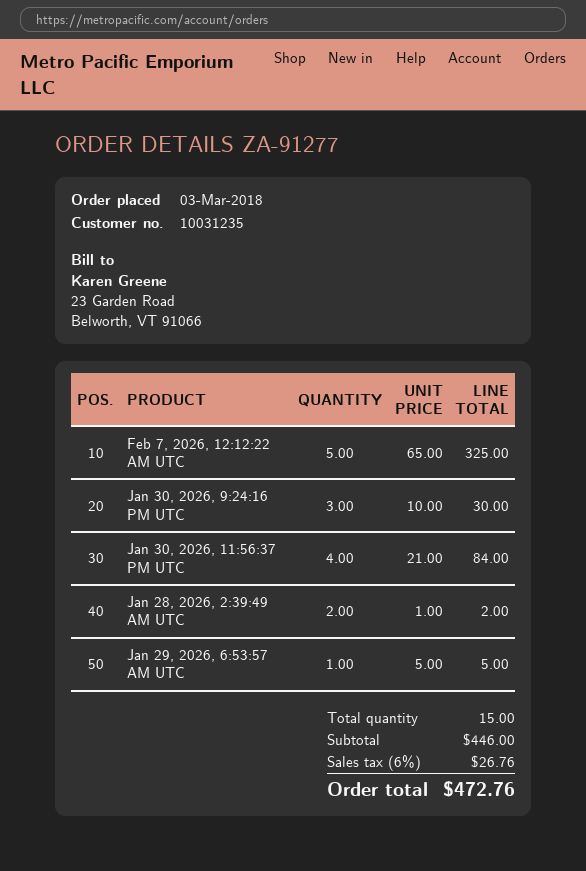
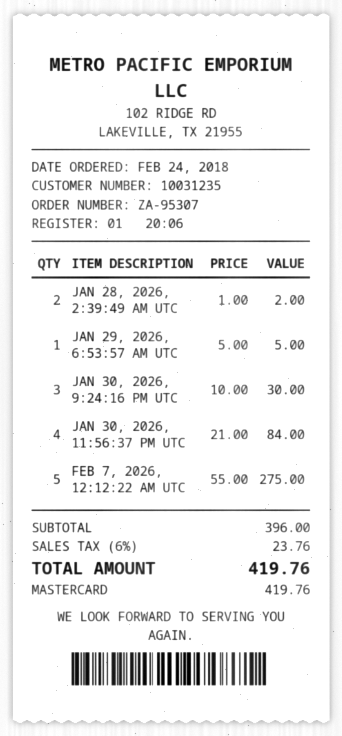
order number: ZA-91277 -> ZA-95307
order date: 2018-03-03 -> 2018-02-24
Feb 7, 2026, 12:12:22 AM UTC: 5 x 65.00 = 325.00 -> 5 x 55.00 = 275.00
subtotal: 446.00 -> 396.00
tax: 6% = 26.76 -> 6% = 23.76
total: 472.76 -> 419.76

